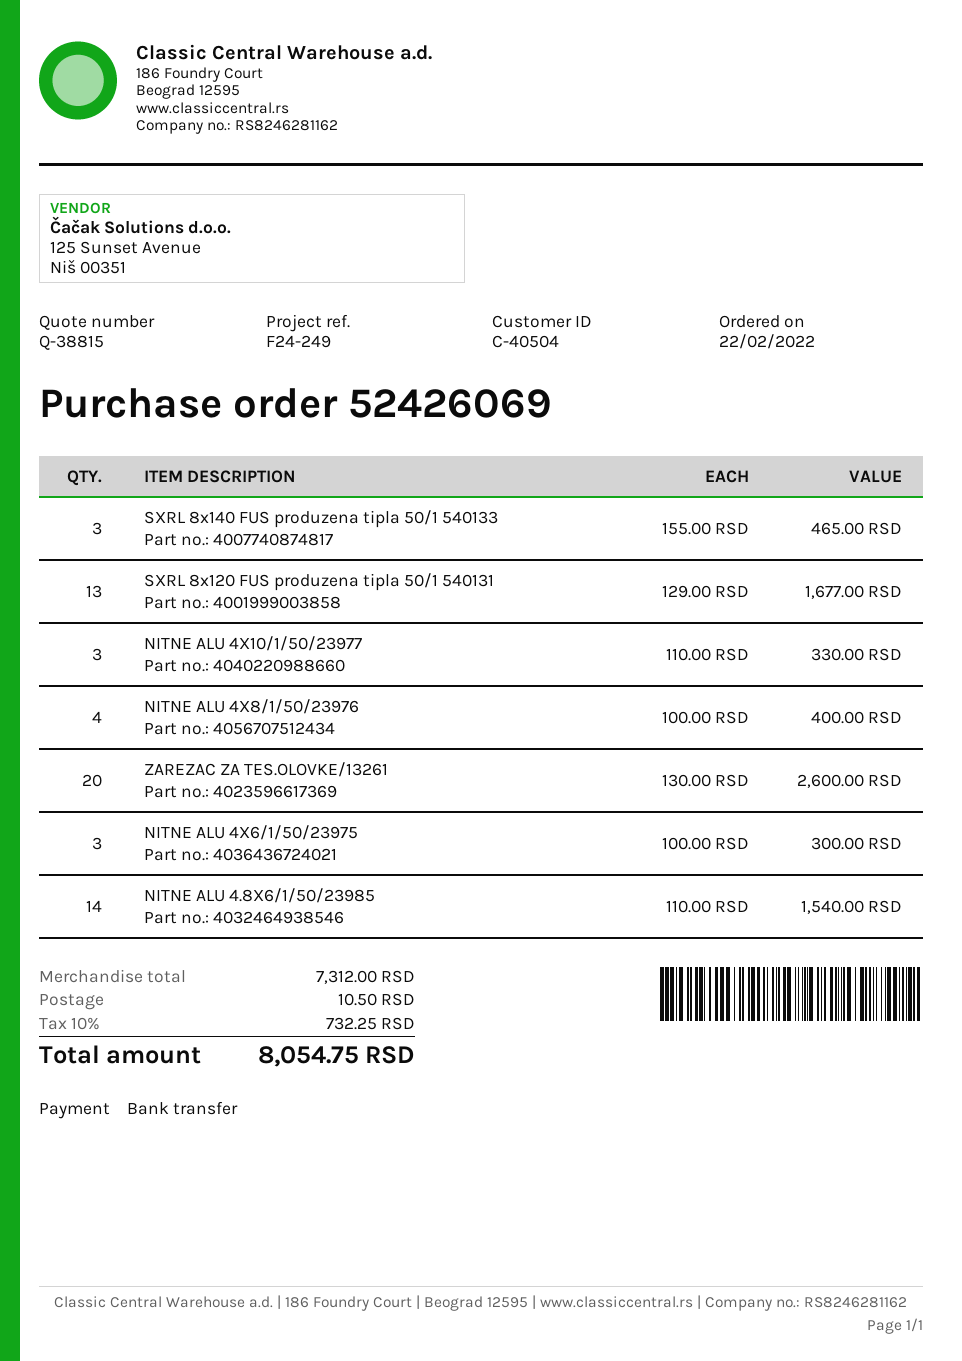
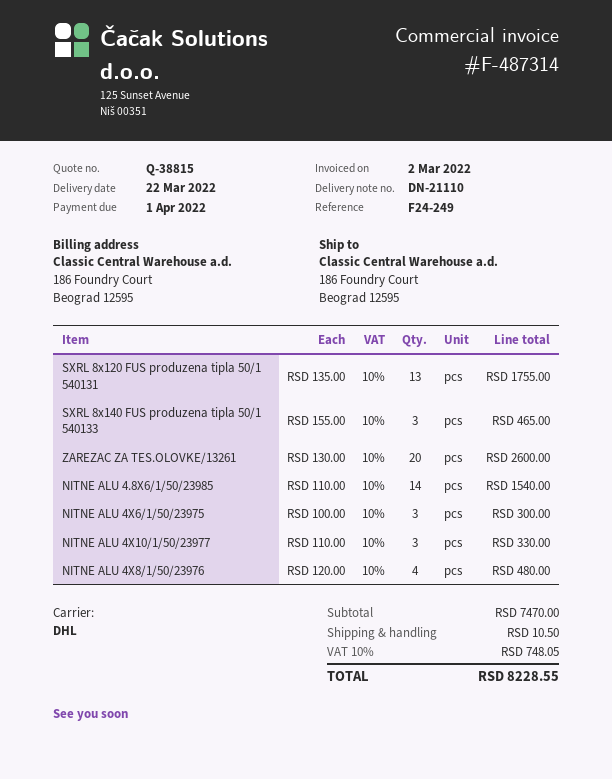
SXRL 8x120 FUS produzena tipla 50/1 540131: 13 x 129.00 = 1677.00 -> 13 x 135.00 = 1755.00
NITNE ALU 4X8/1/50/23976: 4 x 100.00 = 400.00 -> 4 x 120.00 = 480.00
subtotal: 7312.00 -> 7470.00
tax: 10% = 732.25 -> 10% = 748.05
total: 8054.75 -> 8228.55

